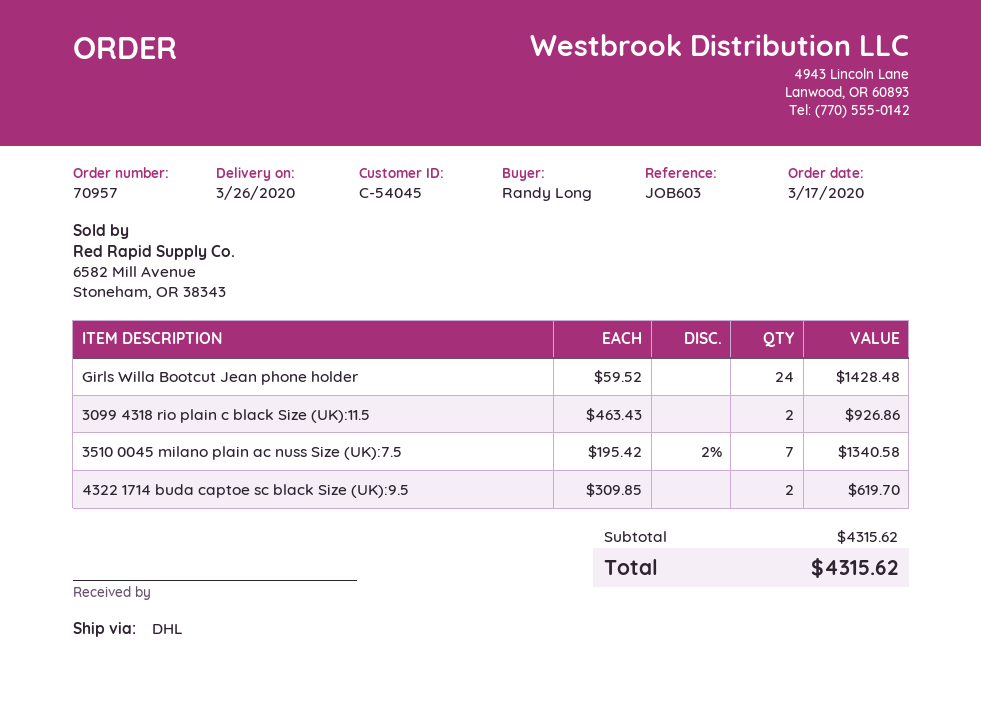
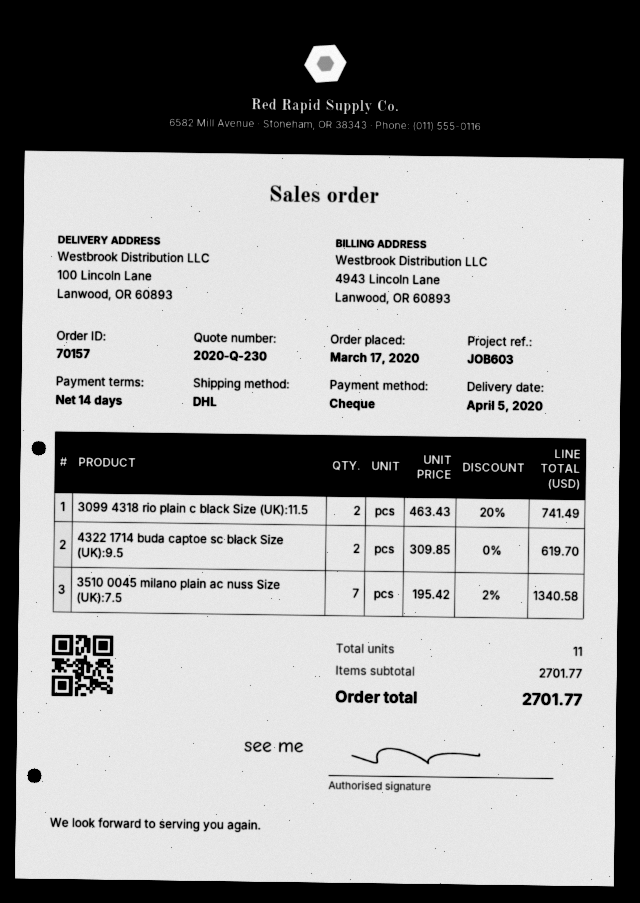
order number: 70957 -> 70157
delivery date: 2020-03-26 -> 2020-04-05
Girls Willa Bootcut Jean phone holder: 24 x 59.52 = 1428.48 -> none
3099 4318 rio plain c black Size (UK):11.5: 2 x 463.43 = 926.86 -> 2 x 463.43 - 20% = 741.49
subtotal: 4315.62 -> 2701.77
total: 4315.62 -> 2701.77

